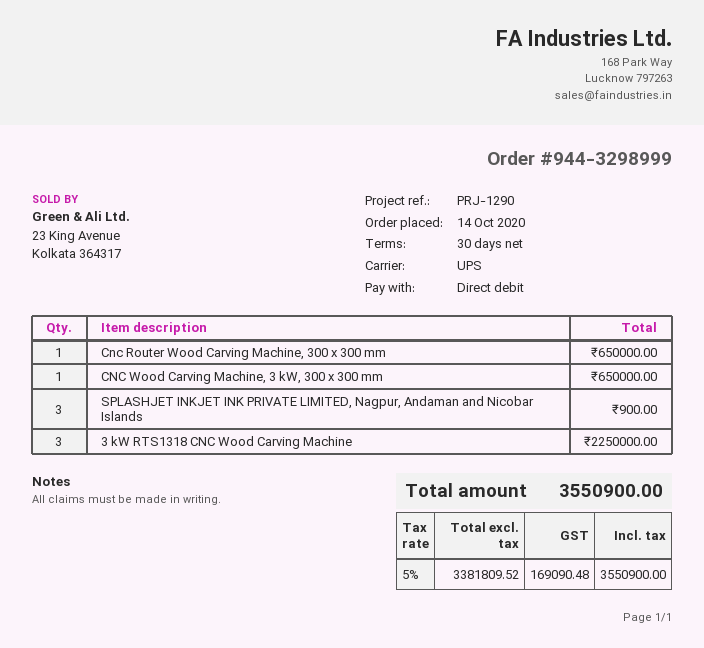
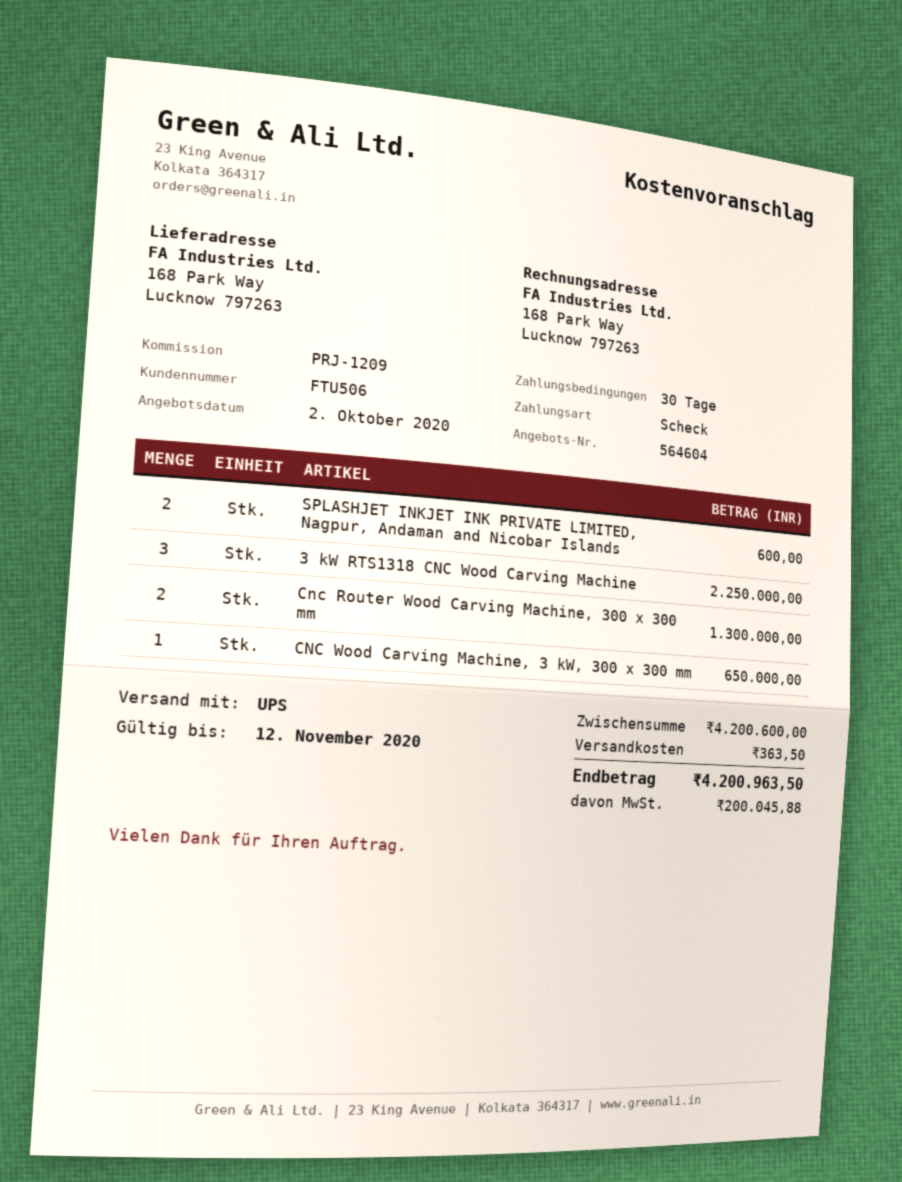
reference: PRJ-1290 -> PRJ-1209
payment method: direct debit -> cheque
Cnc Router Wood Carving Machine, 300 x 300 mm: 1 for 650000.00 -> 2 for 1300000.00
SPLASHJET INKJET INK PRIVATE LIMITED, Nagpur, Andaman and Nicobar Islands: 3 for 900.00 -> 2 for 600.00
shipping: none -> 363.50
tax: 169090.48 -> 200045.88
total: 3550900.00 -> 4200963.50

